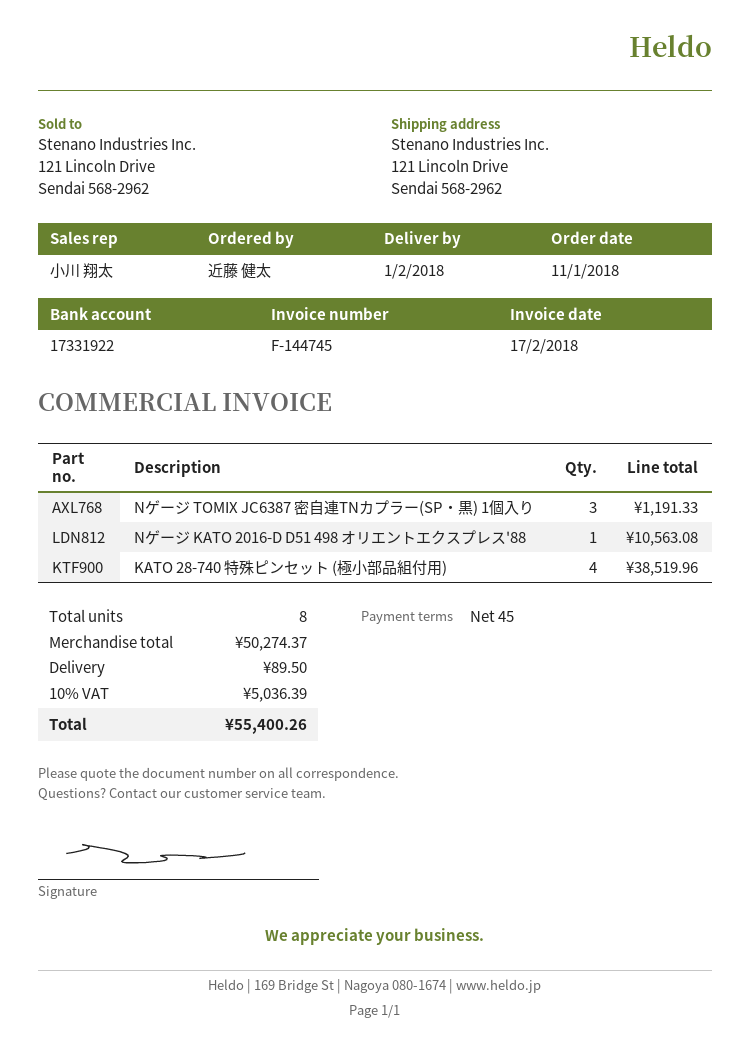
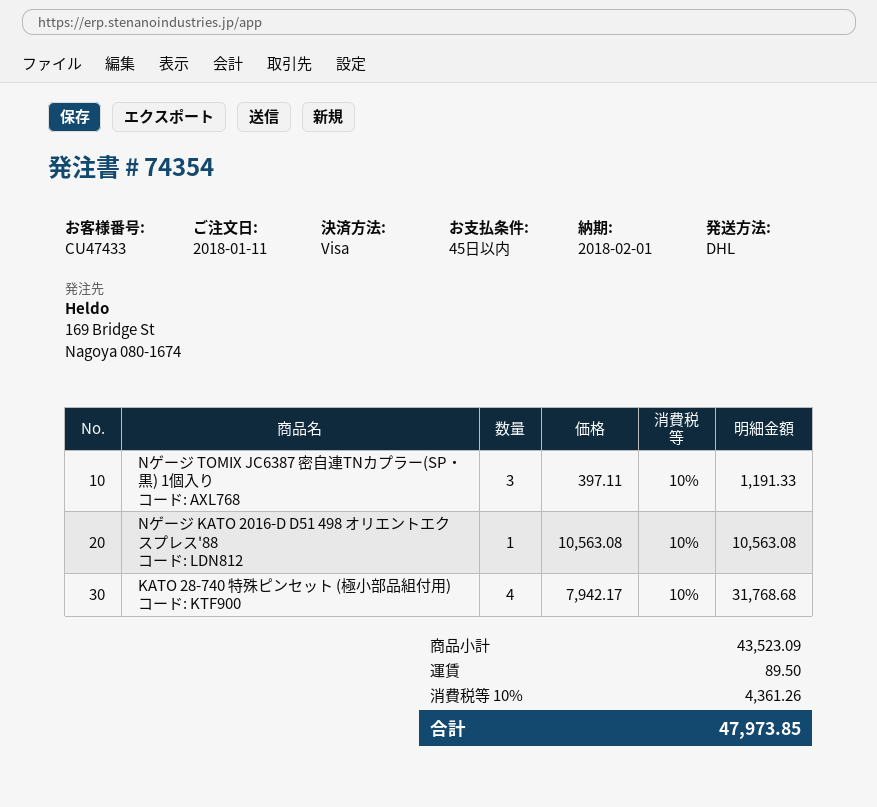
KATO 28-740 特殊ピンセット (極小部品組付用): 4 for 38519.96 -> 4 for 31768.68
subtotal: 50274.37 -> 43523.09
tax: 10% = 5036.39 -> 10% = 4361.26
total: 55400.26 -> 47973.85

